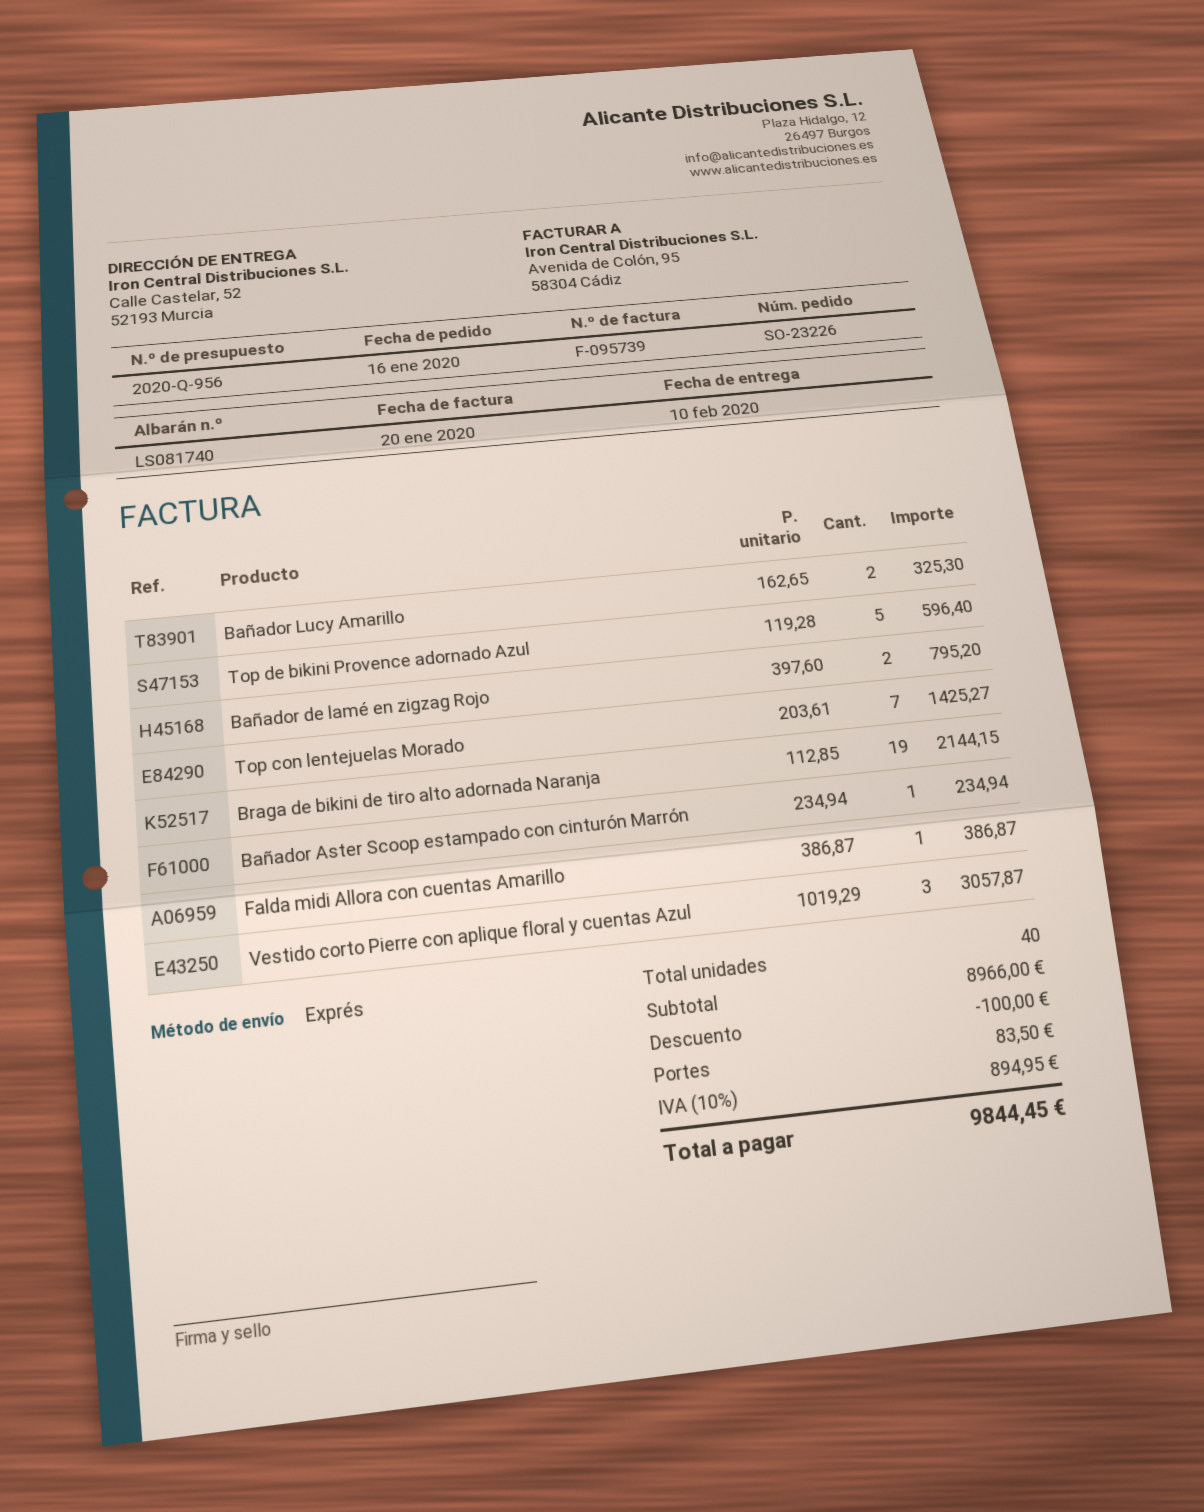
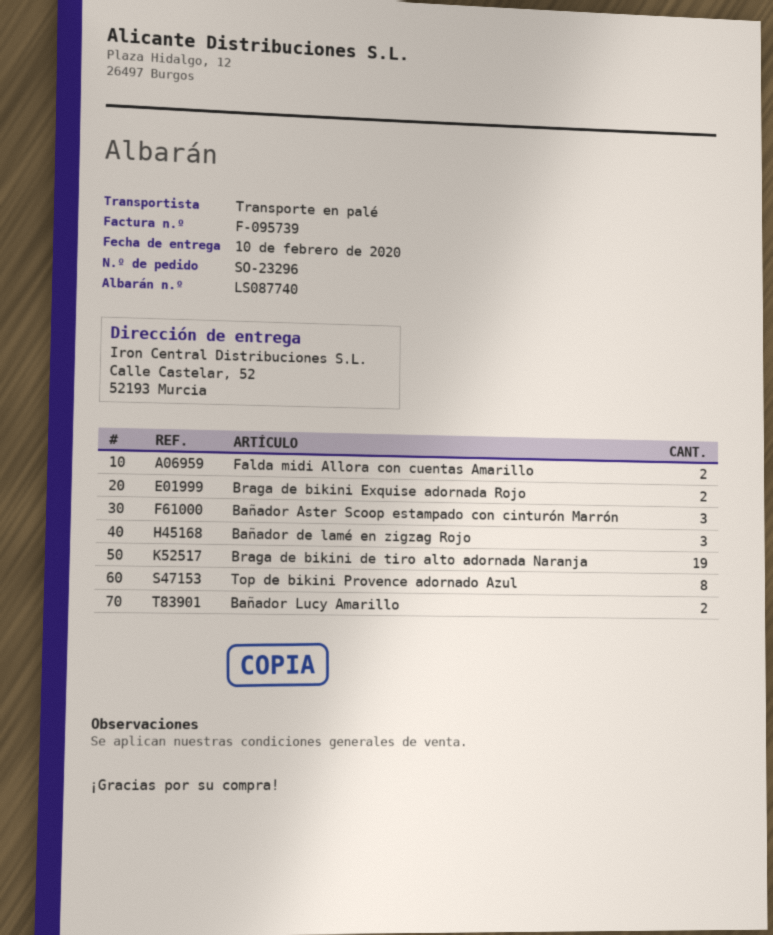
order number: SO-23226 -> SO-23296
delivery note number: LS081740 -> LS087740
shipping method: express -> pallet freight
Top de bikini Provence adornado Azul: 5 -> 8
Bañador de lamé en zigzag Rojo: 2 -> 3
Top con lentejuelas Morado: 7 -> none
Bañador Aster Scoop estampado con cinturón Marrón: 1 -> 3
Falda midi Allora con cuentas Amarillo: 1 -> 2
Vestido corto Pierre con aplique floral y cuentas Azul: 3 -> none
Braga de bikini Exquise adornada Rojo: none -> 2

